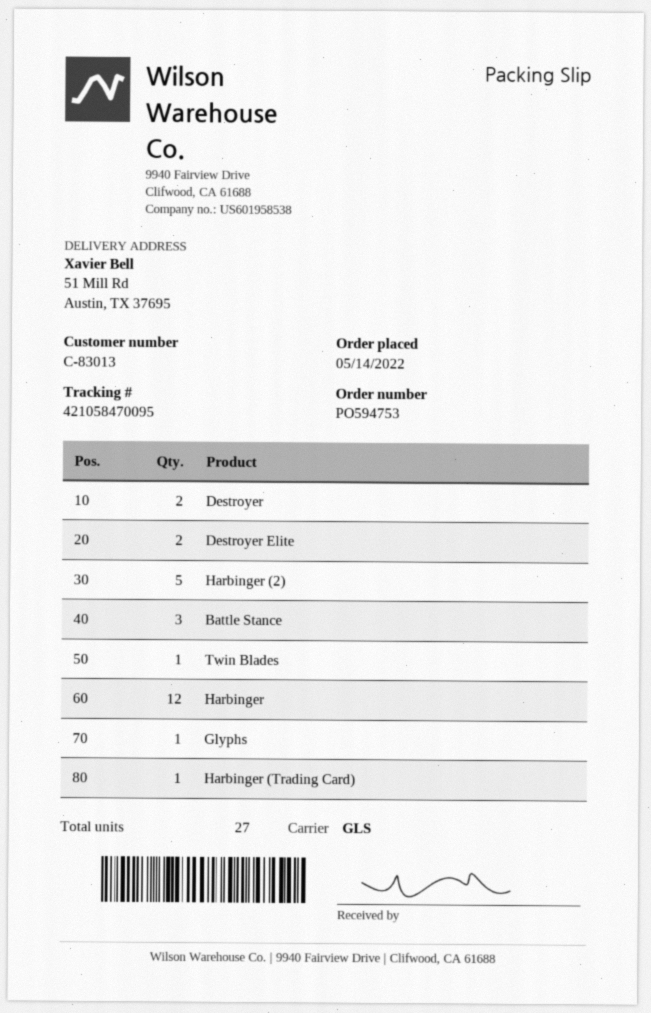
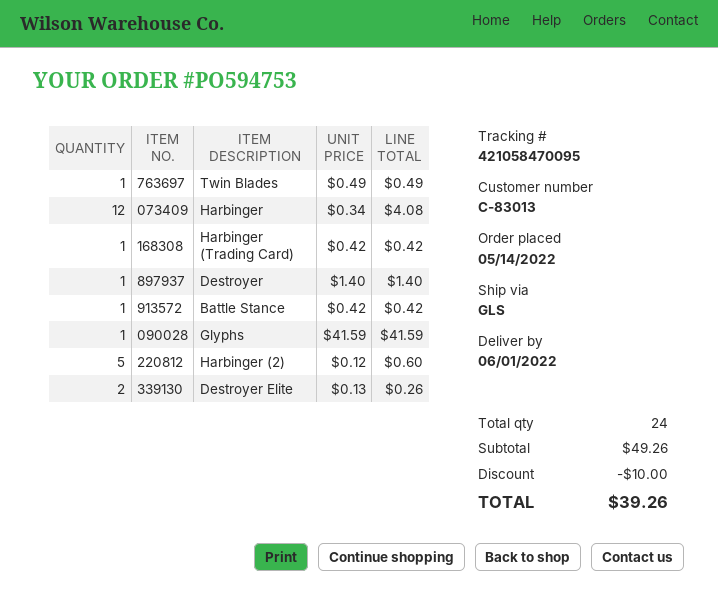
Destroyer: 2 -> 1
Battle Stance: 3 -> 1
total quantity: 27 -> 24

